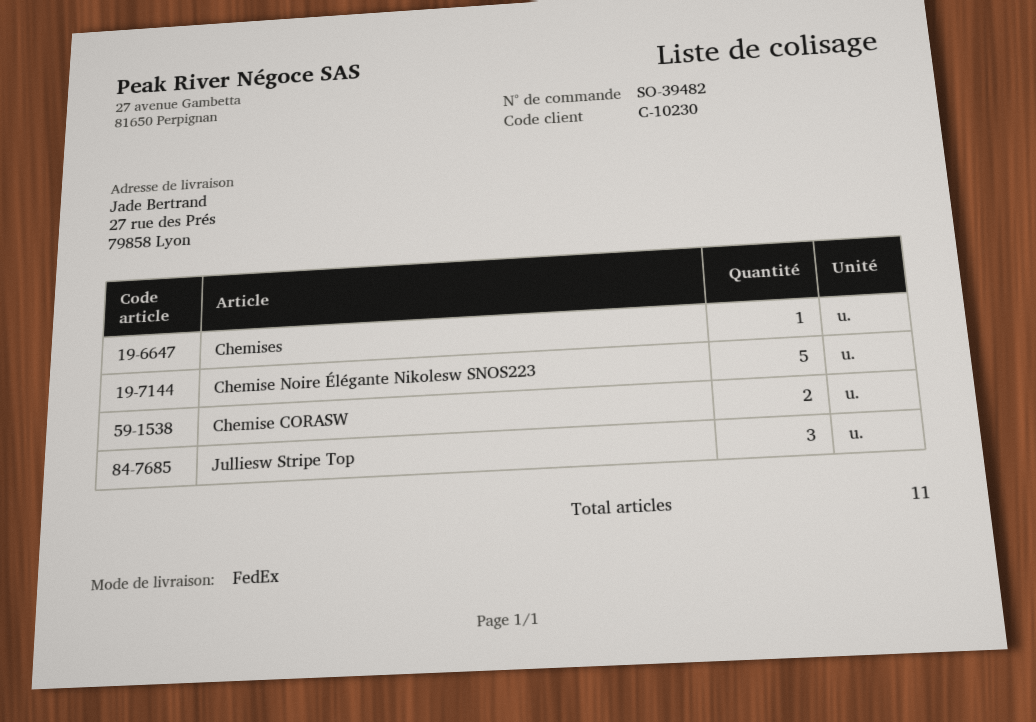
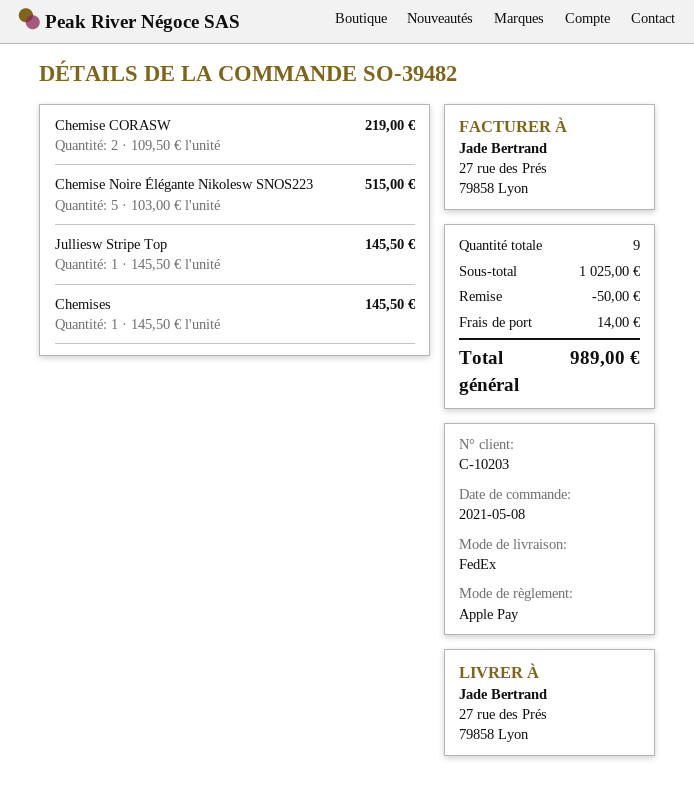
customer number: C-10230 -> C-10203
Julliesw Stripe Top: 3 -> 1
total quantity: 11 -> 9

